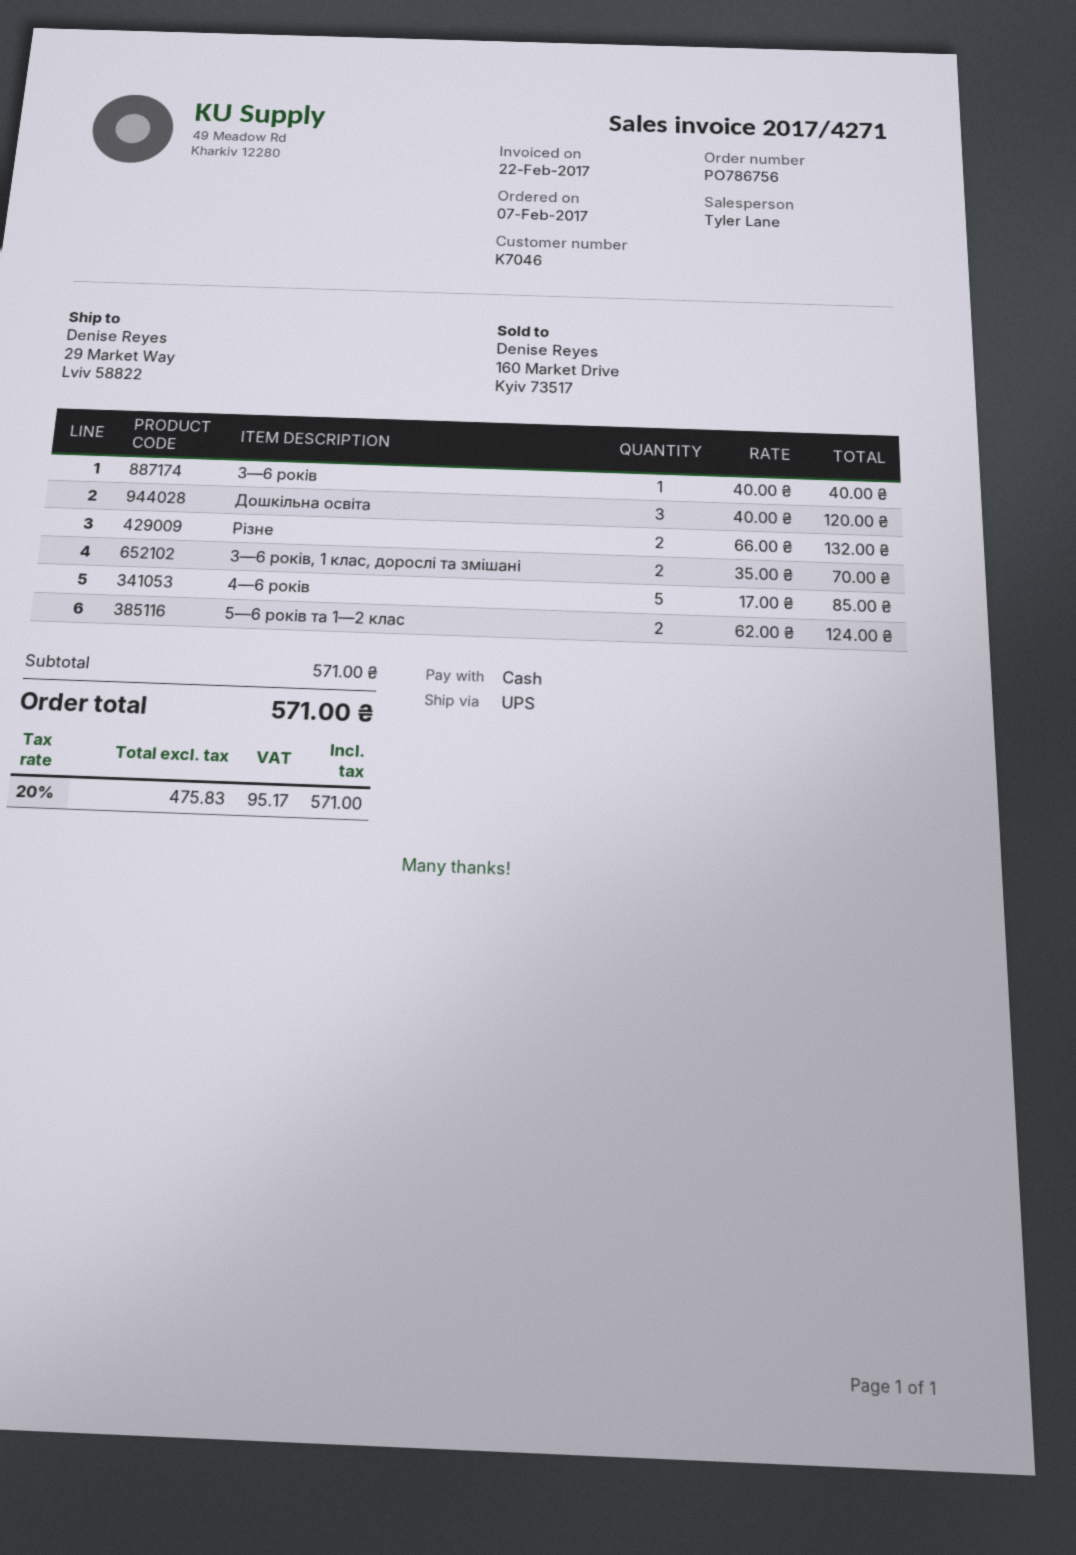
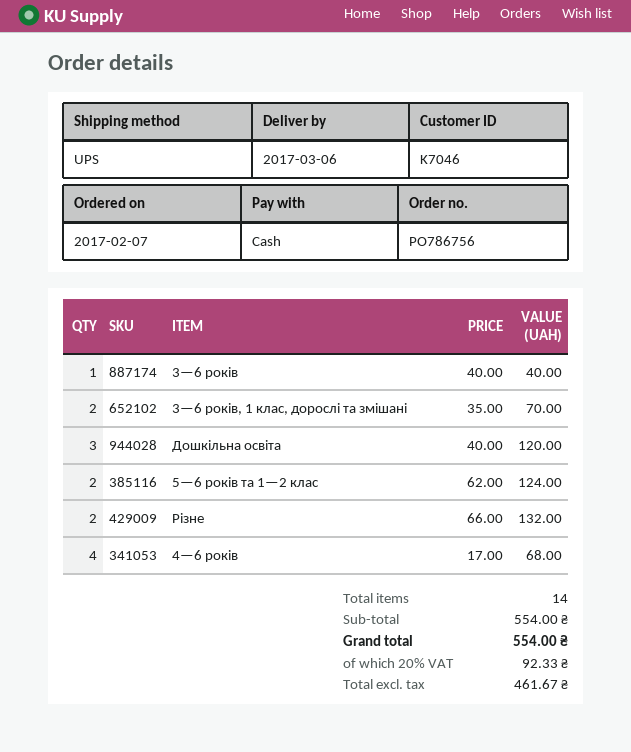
4—6 років: 5 x 17.00 = 85.00 -> 4 x 17.00 = 68.00
subtotal: 571.00 -> 554.00
net: 475.83 -> 461.67
tax: 20% = 95.17 -> 20% = 92.33
total: 571.00 -> 554.00

